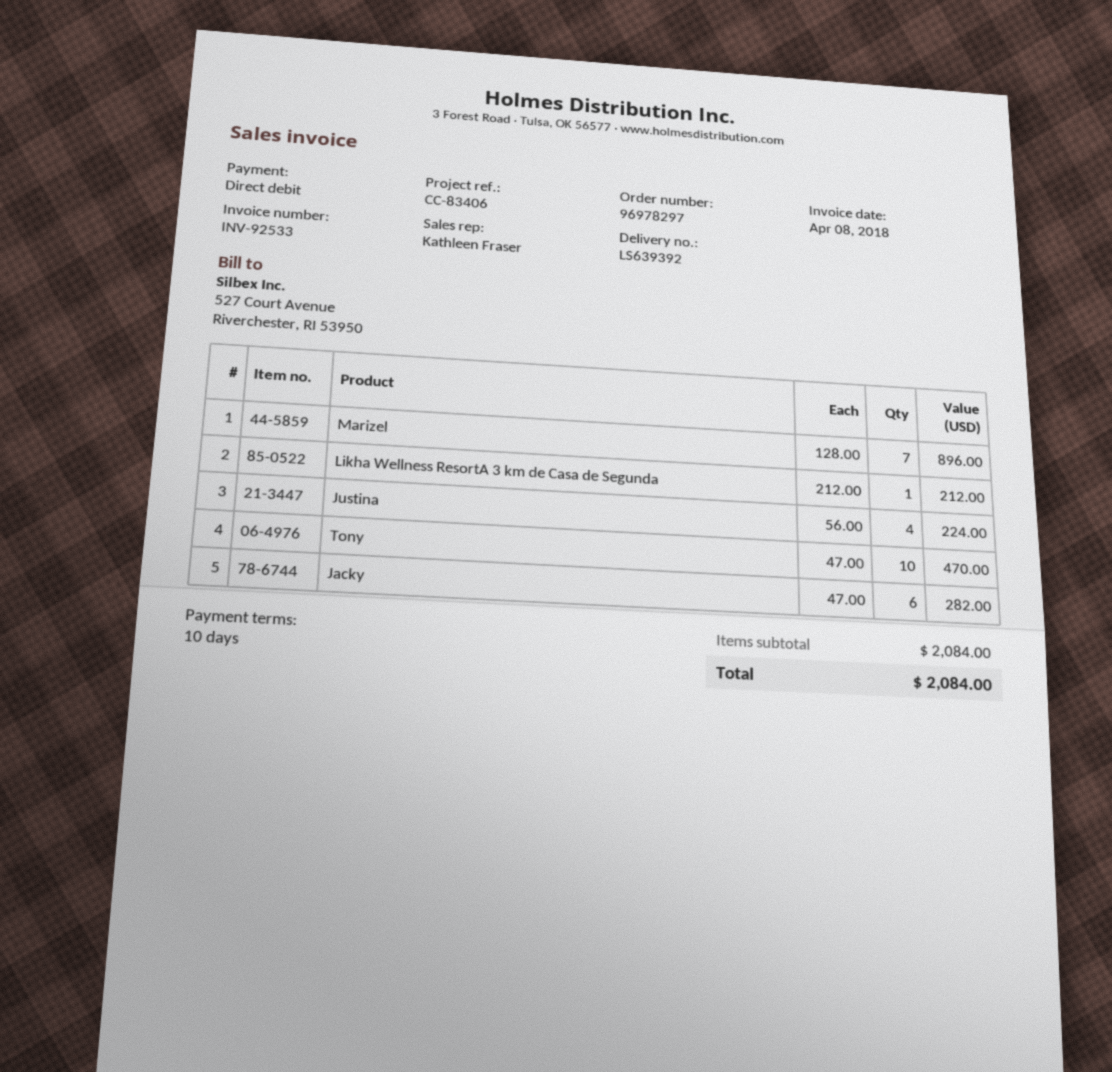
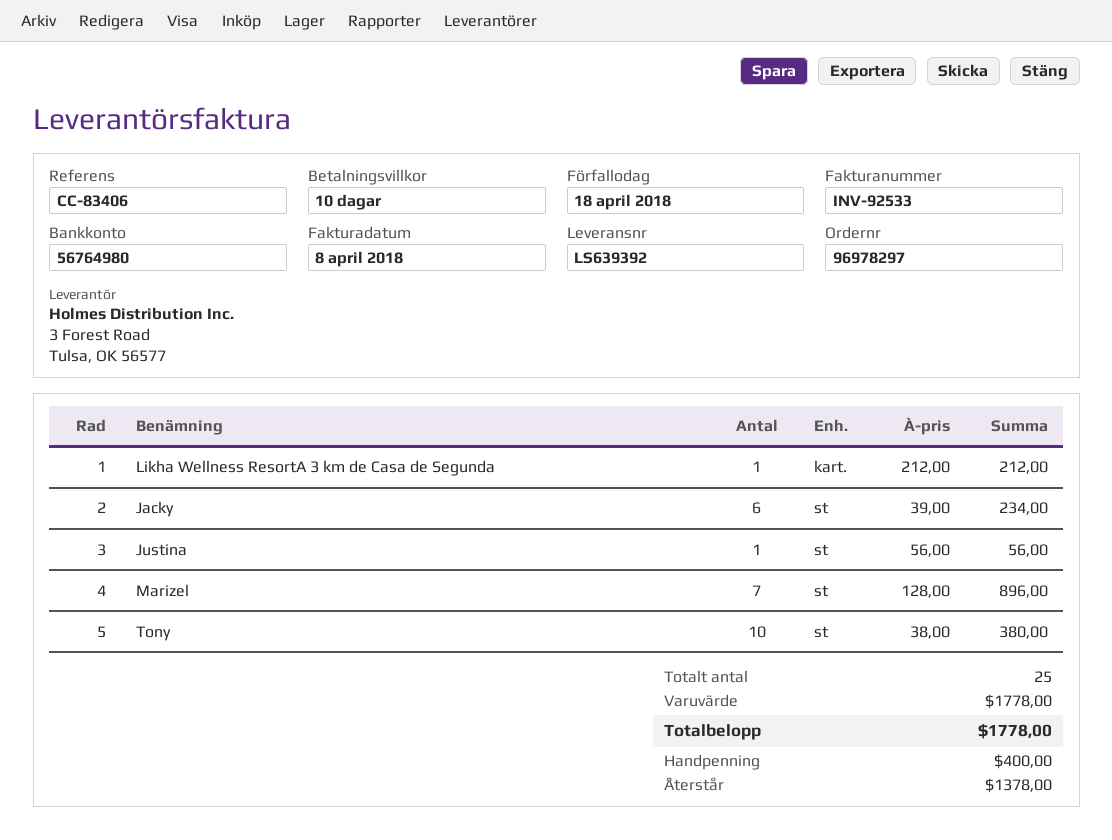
Justina: 4 x 56.00 = 224.00 -> 1 x 56.00 = 56.00
Tony: 10 x 47.00 = 470.00 -> 10 x 38.00 = 380.00
Jacky: 6 x 47.00 = 282.00 -> 6 x 39.00 = 234.00
subtotal: 2084.00 -> 1778.00
total: 2084.00 -> 1778.00

